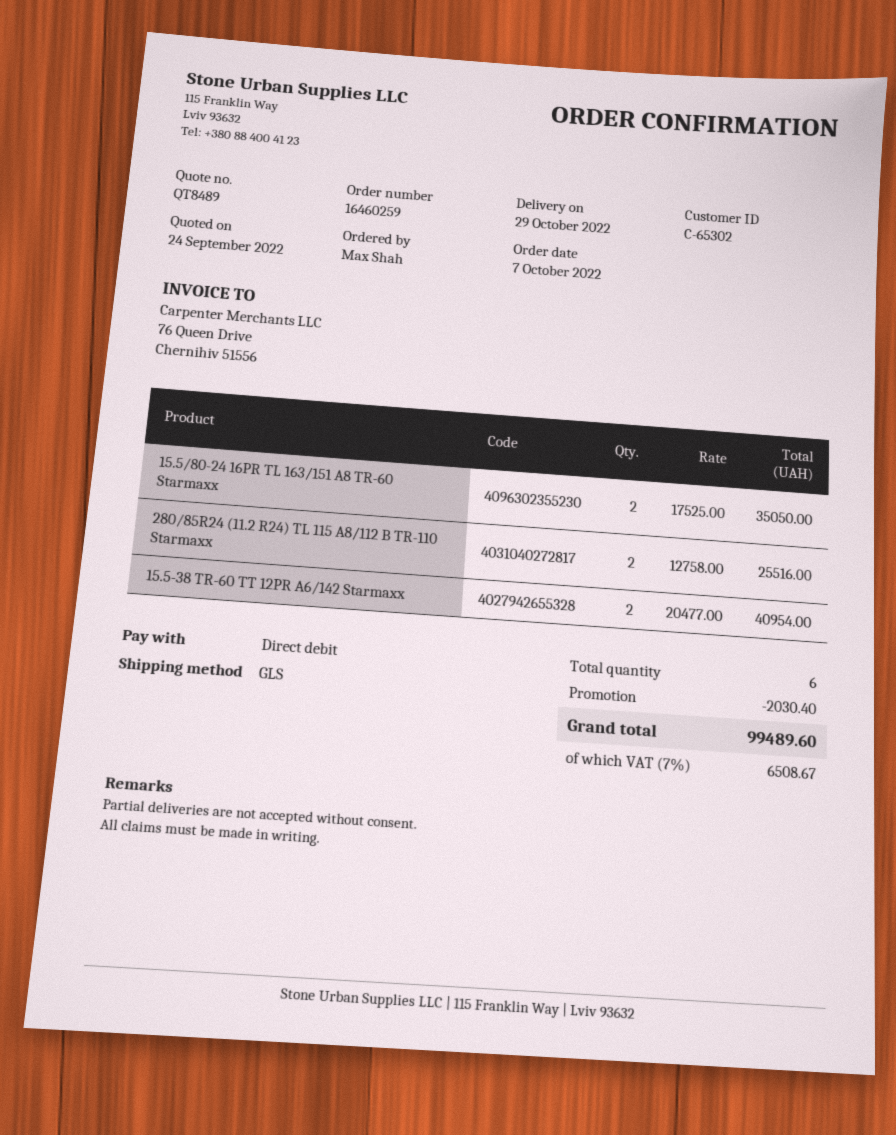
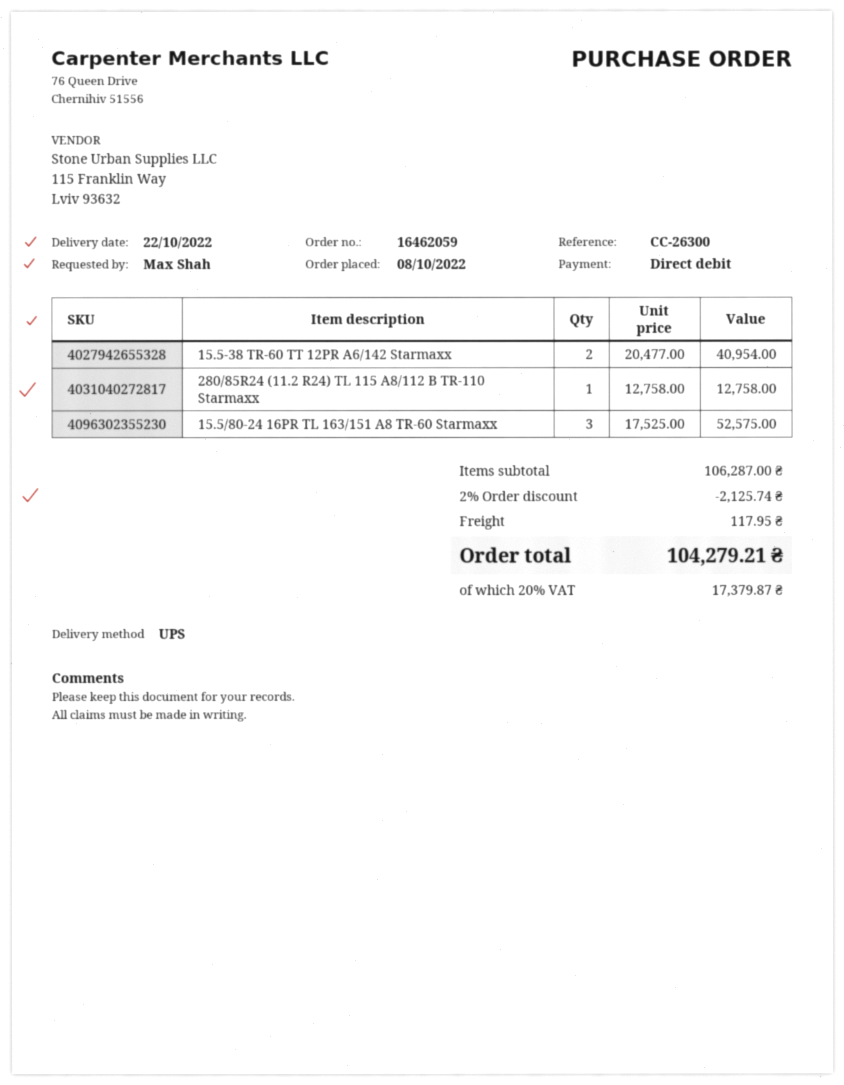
order number: 16460259 -> 16462059
order date: 2022-10-07 -> 2022-10-08
delivery date: 2022-10-29 -> 2022-10-22
shipping method: GLS -> UPS
15.5/80-24 16PR TL 163/151 A8 TR-60 Starmaxx: 2 x 17525.00 = 35050.00 -> 3 x 17525.00 = 52575.00
280/85R24 (11.2 R24) TL 115 A8/112 B TR-110 Starmaxx: 2 x 12758.00 = 25516.00 -> 1 x 12758.00 = 12758.00
discount: 2030.40 -> 2125.74
shipping: none -> 117.95
tax: 7% = 6508.67 -> 20% = 17379.87
total: 99489.60 -> 104279.21

